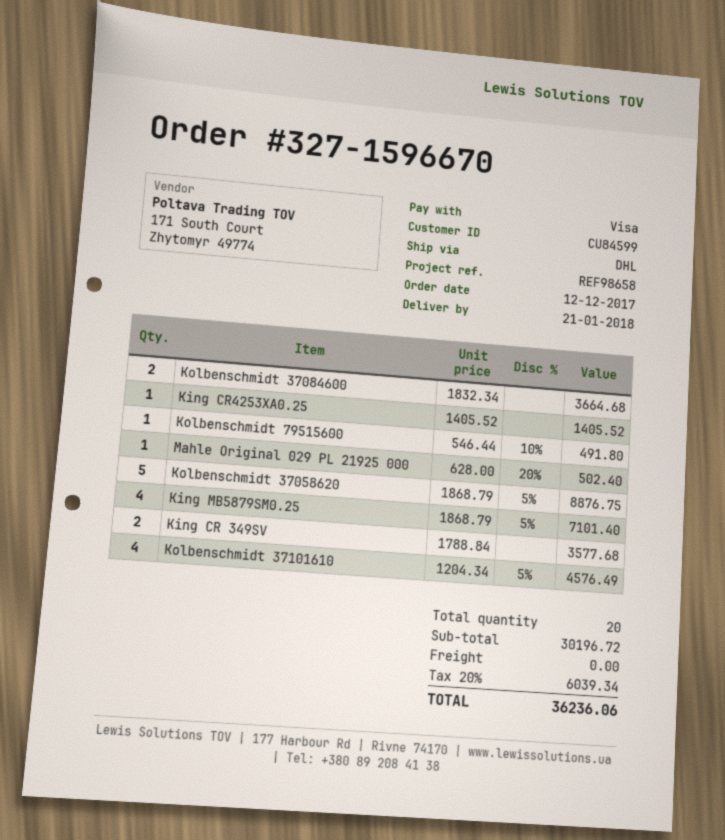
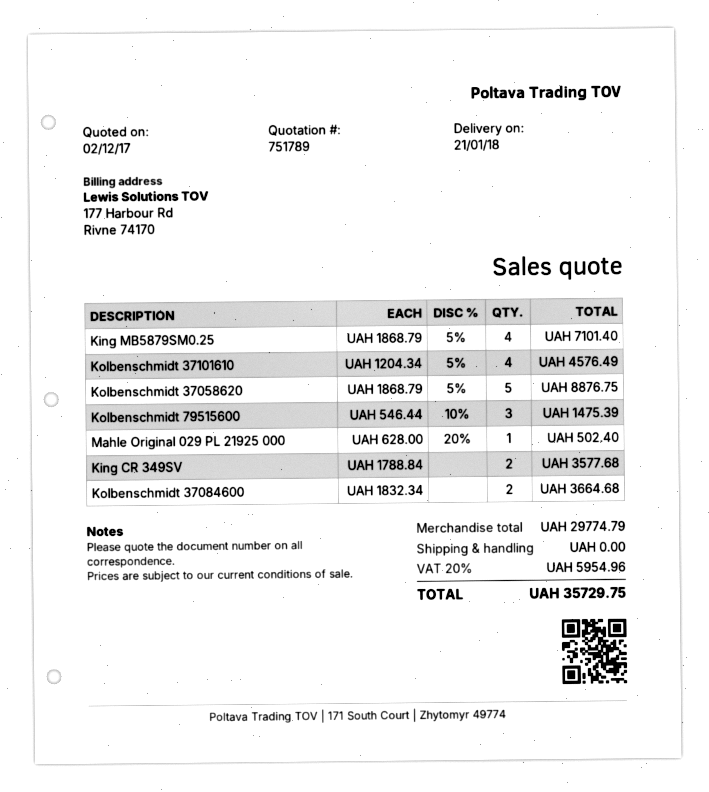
King CR4253XA0.25: 1 x 1405.52 = 1405.52 -> none
Kolbenschmidt 79515600: 1 x 546.44 - 10% = 491.80 -> 3 x 546.44 - 10% = 1475.39
subtotal: 30196.72 -> 29774.79
tax: 20% = 6039.34 -> 20% = 5954.96
total: 36236.06 -> 35729.75

